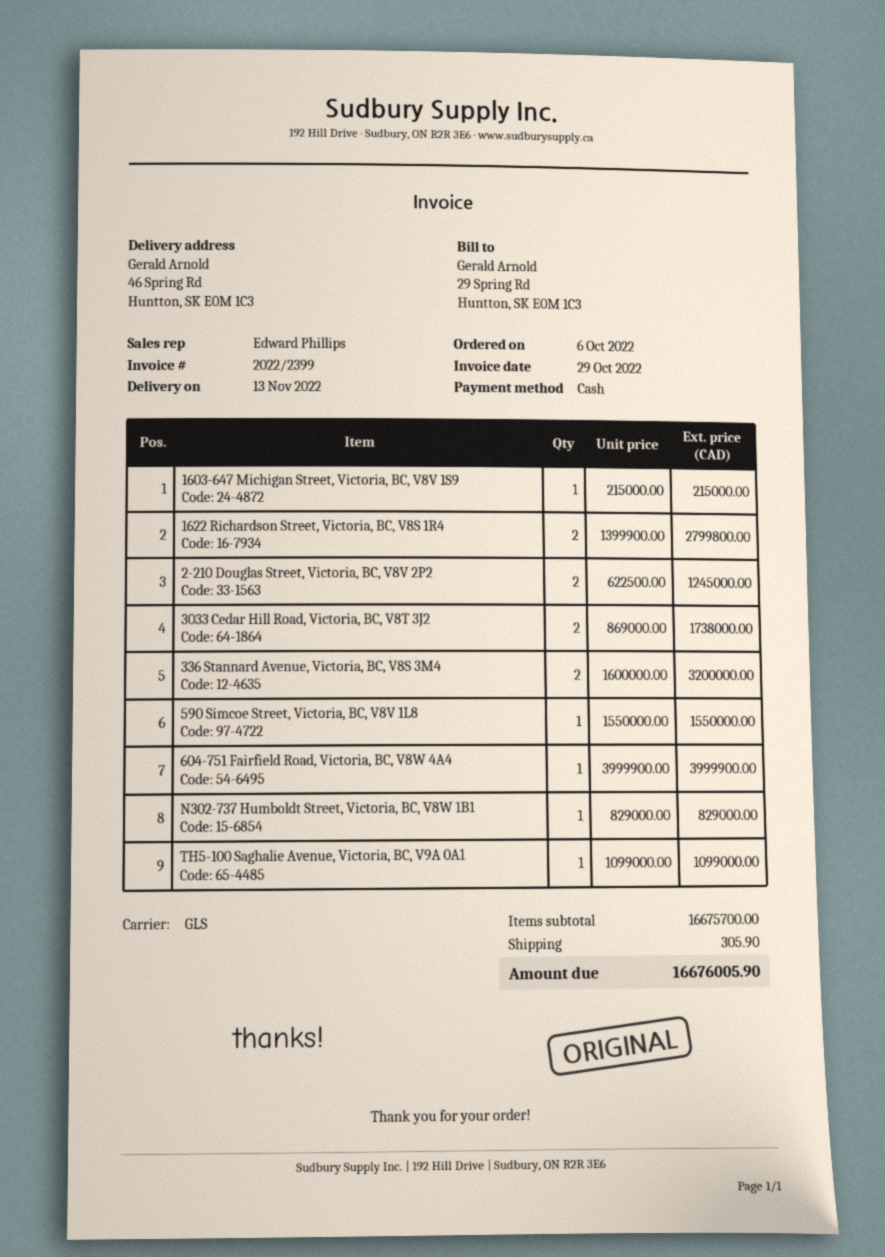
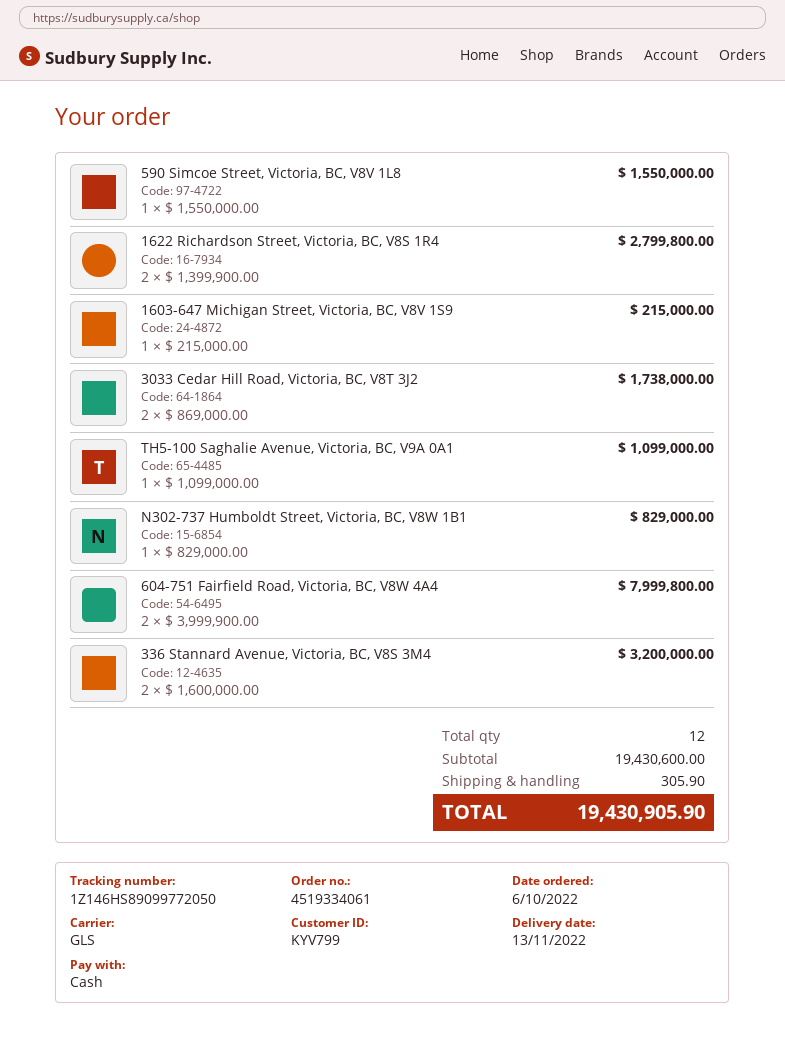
2-210 Douglas Street, Victoria, BC, V8V 2P2: 2 x 622500.00 = 1245000.00 -> none
604-751 Fairfield Road, Victoria, BC, V8W 4A4: 1 x 3999900.00 = 3999900.00 -> 2 x 3999900.00 = 7999800.00
subtotal: 16675700.00 -> 19430600.00
total: 16676005.90 -> 19430905.90

